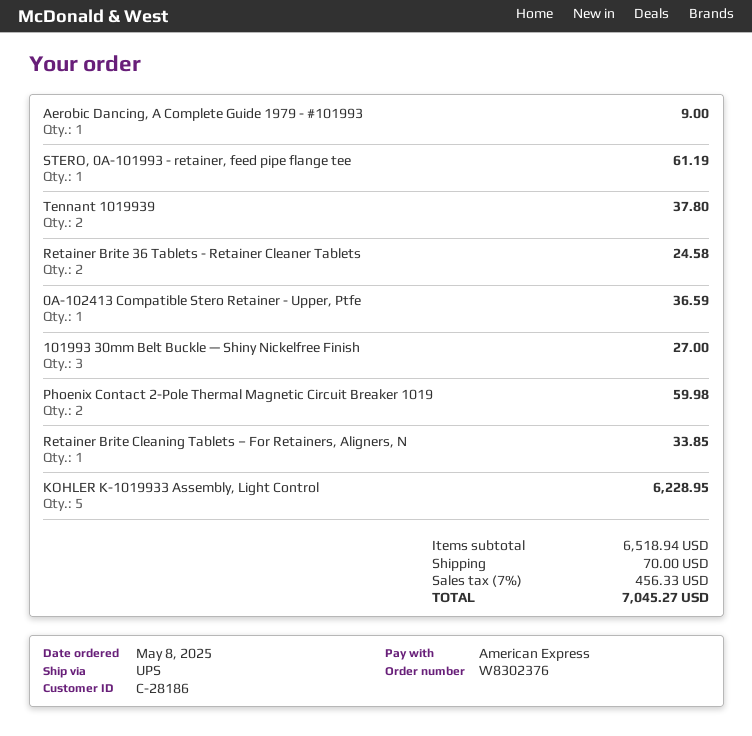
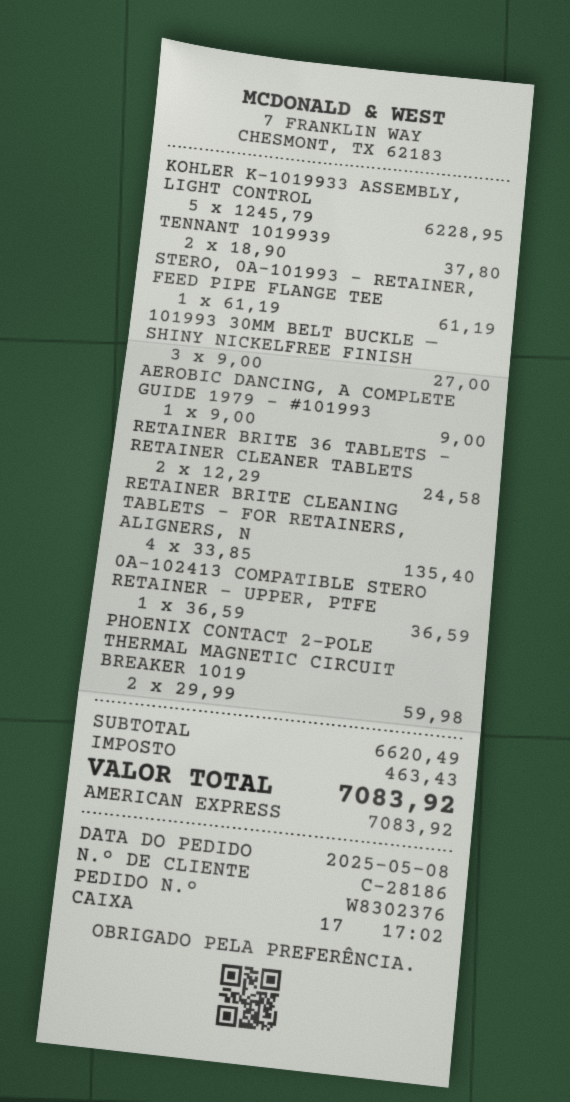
Retainer Brite Cleaning Tablets – For Retainers, Aligners, N: 1 for 33.85 -> 4 for 135.40
subtotal: 6518.94 -> 6620.49
shipping: 70.00 -> none
tax: 456.33 -> 463.43
total: 7045.27 -> 7083.92

